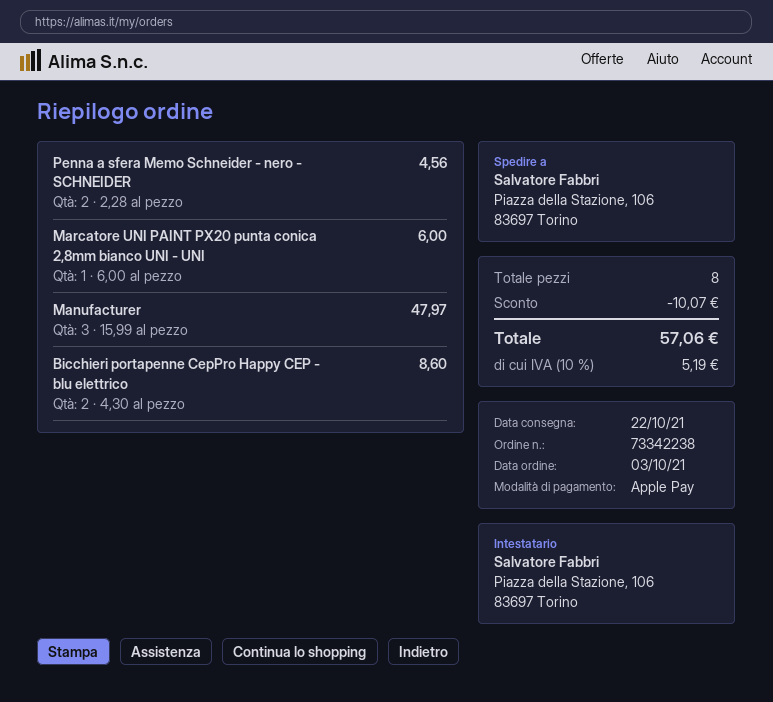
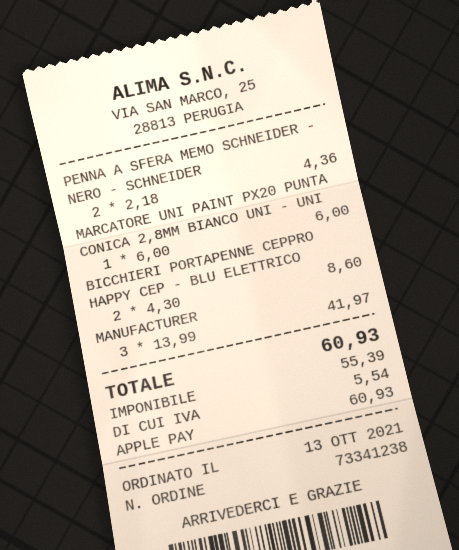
order number: 73342238 -> 73341238
order date: 2021-10-03 -> 2021-10-13
Penna a sfera Memo Schneider - nero - SCHNEIDER: 2 x 2.28 = 4.56 -> 2 x 2.18 = 4.36
Manufacturer: 3 x 15.99 = 47.97 -> 3 x 13.99 = 41.97
discount: 10.07 -> none
tax: 5.19 -> 5.54
total: 57.06 -> 60.93

